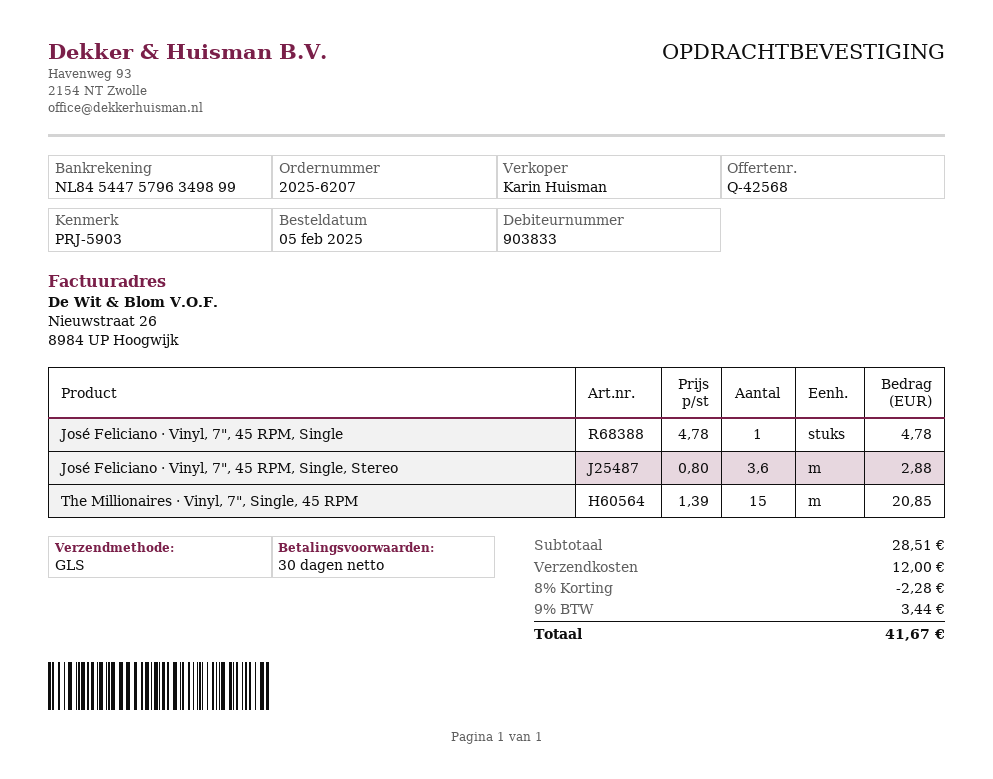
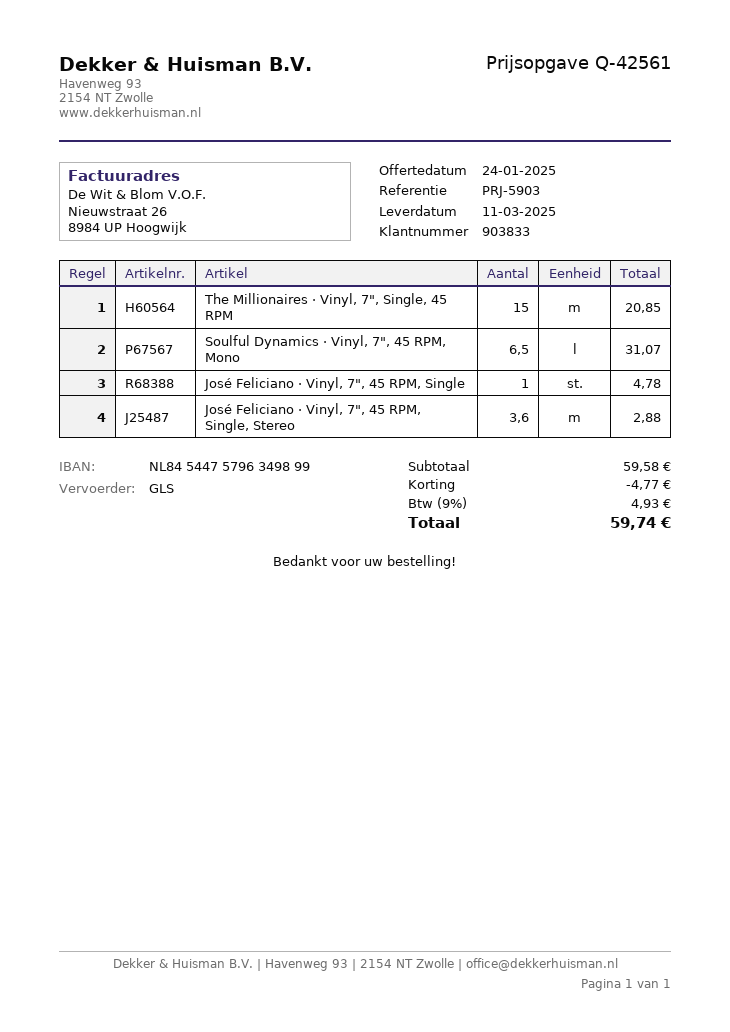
quote number: Q-42568 -> Q-42561
Soulful Dynamics · Vinyl, 7", 45 RPM, Mono: none -> 6.5 for 31.07
subtotal: 28.51 -> 59.58
discount: 2.28 -> 4.77
shipping: 12.00 -> none
tax: 9% = 3.44 -> 9% = 4.93
total: 41.67 -> 59.74

